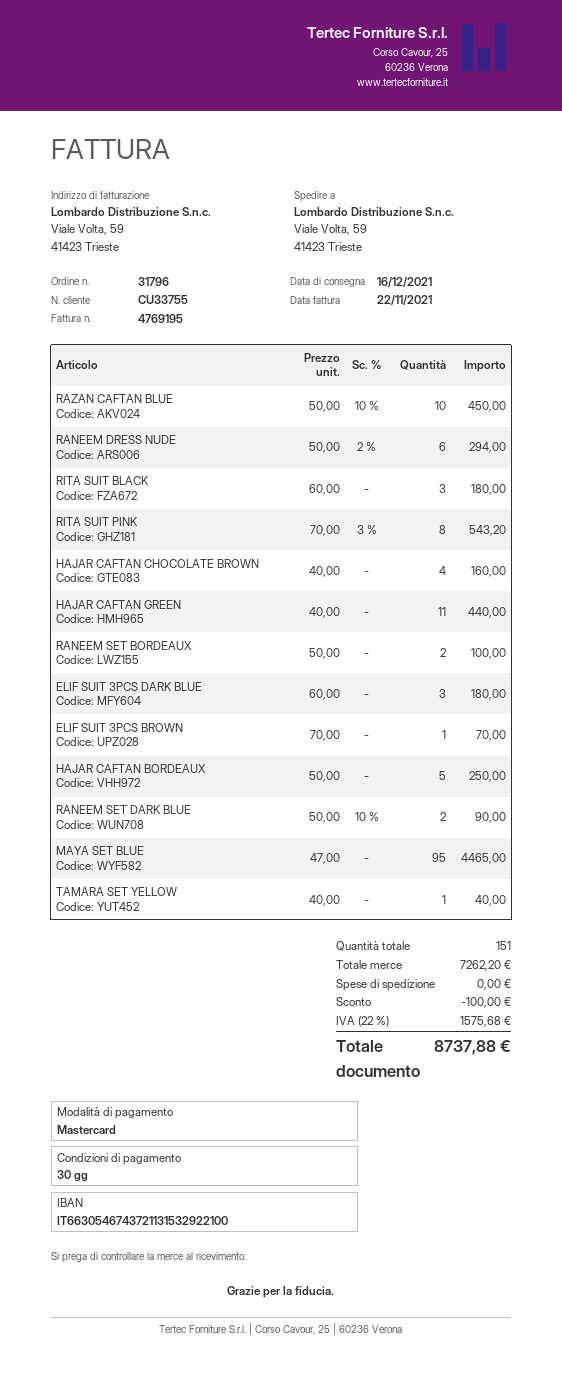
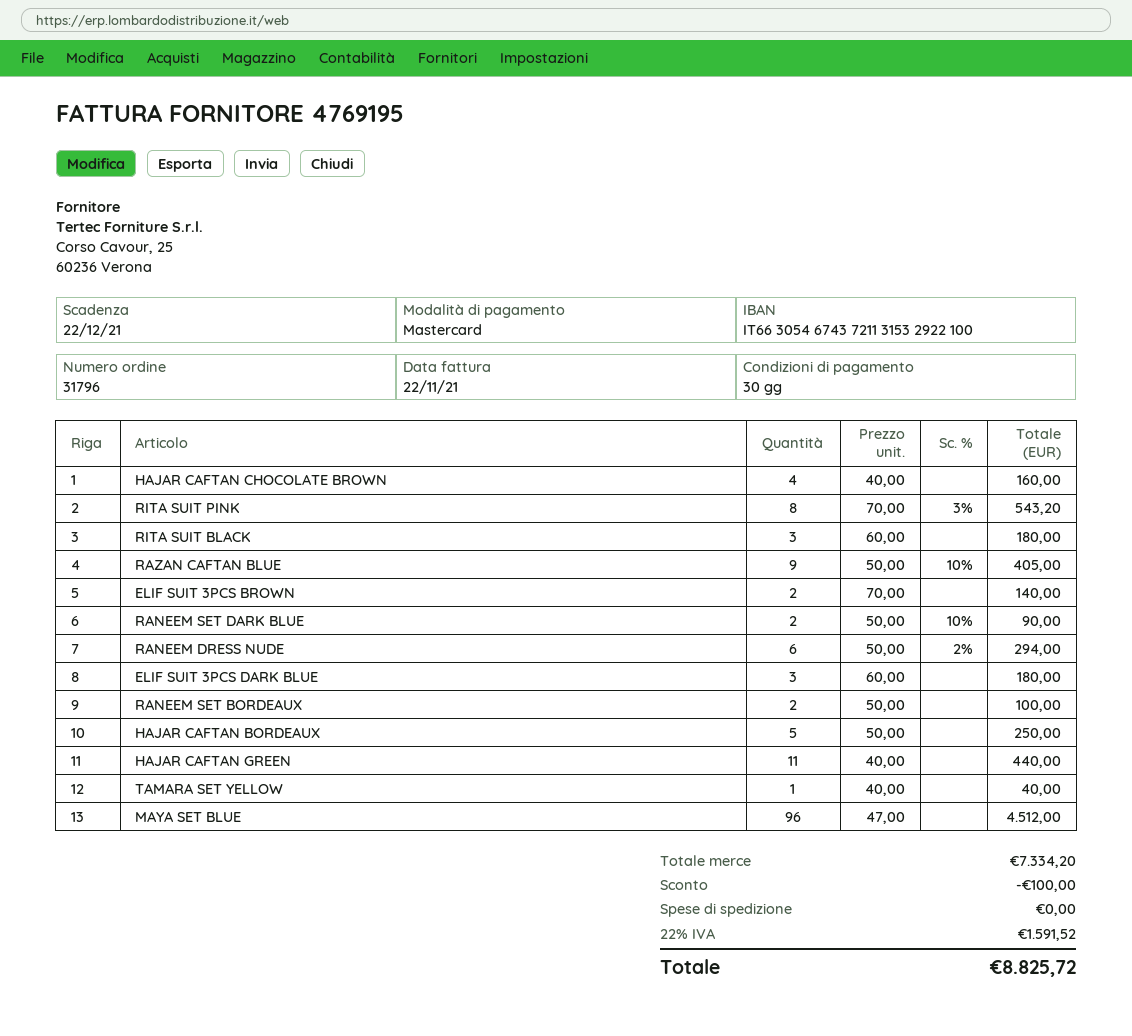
RAZAN CAFTAN BLUE: 10 x 50.00 - 10% = 450.00 -> 9 x 50.00 - 10% = 405.00
ELIF SUIT 3PCS BROWN: 1 x 70.00 = 70.00 -> 2 x 70.00 = 140.00
MAYA SET BLUE: 95 x 47.00 = 4465.00 -> 96 x 47.00 = 4512.00
subtotal: 7262.20 -> 7334.20
tax: 22% = 1575.68 -> 22% = 1591.52
total: 8737.88 -> 8825.72

